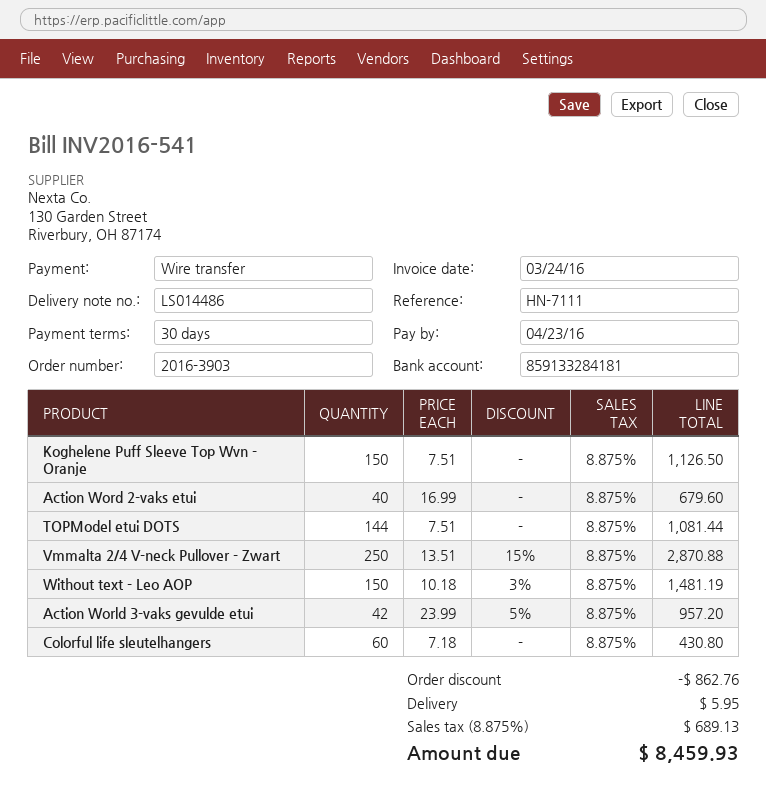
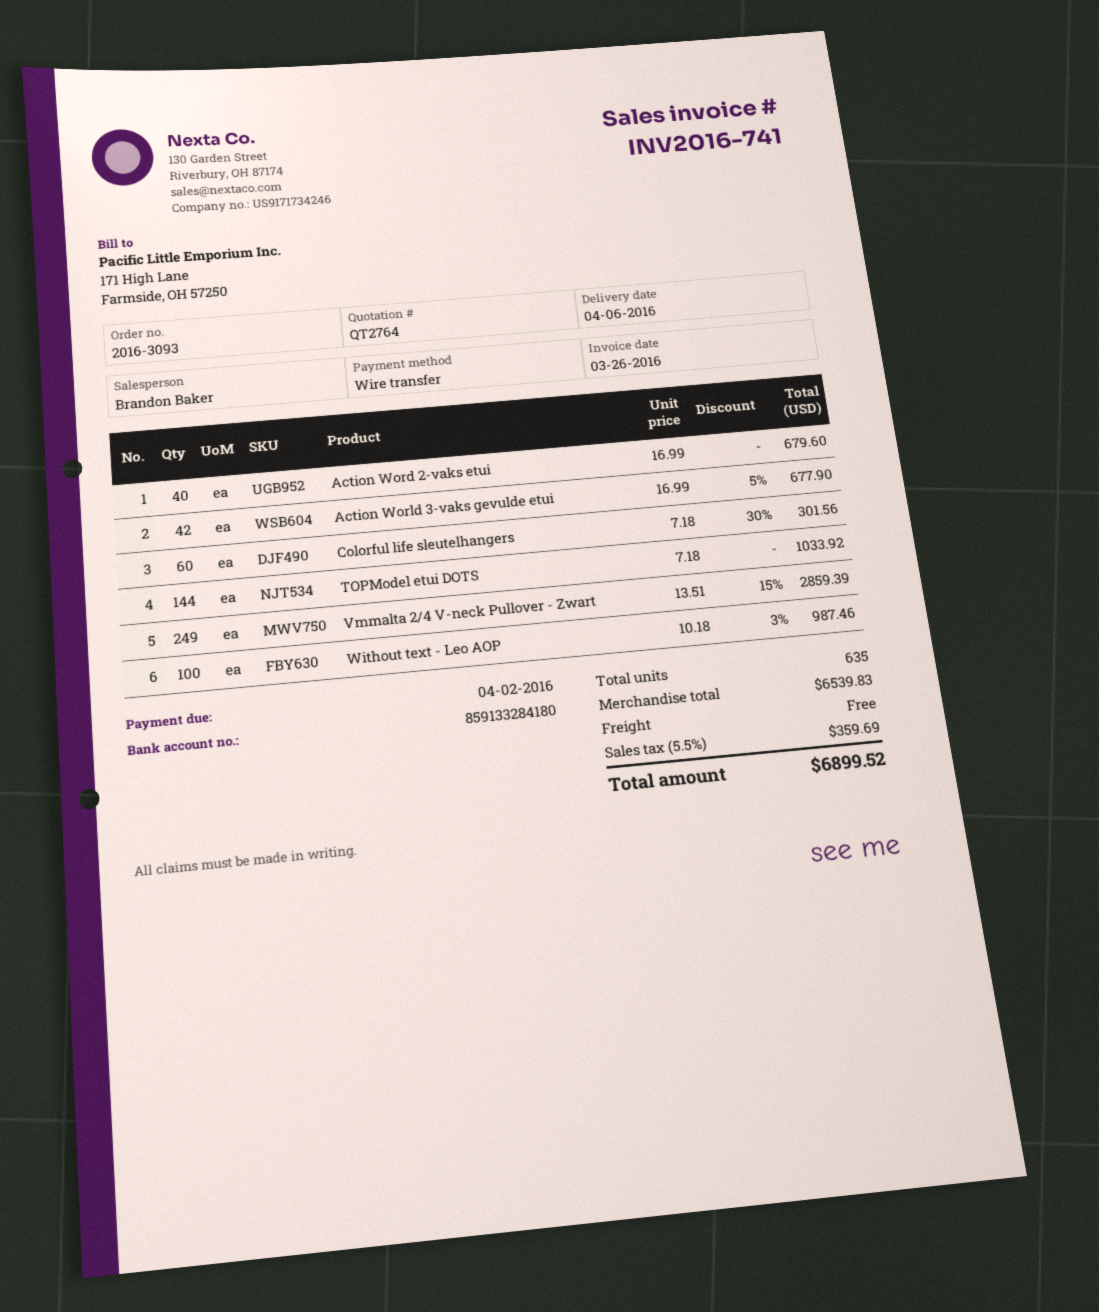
order number: 2016-3903 -> 2016-3093
invoice number: INV2016-541 -> INV2016-741
invoice date: 2016-03-24 -> 2016-03-26
due date: 2016-04-23 -> 2016-04-02
bank account: 859133284181 -> 859133284180
Koghelene Puff Sleeve Top Wvn - Oranje: 150 x 7.51 = 1126.50 -> none
TOPModel etui DOTS: 144 x 7.51 = 1081.44 -> 144 x 7.18 = 1033.92
Vmmalta 2/4 V-neck Pullover - Zwart: 250 x 13.51 - 15% = 2870.88 -> 249 x 13.51 - 15% = 2859.39
Without text - Leo AOP: 150 x 10.18 - 3% = 1481.19 -> 100 x 10.18 - 3% = 987.46
Action World 3-vaks gevulde etui: 42 x 23.99 - 5% = 957.20 -> 42 x 16.99 - 5% = 677.90
Colorful life sleutelhangers: 60 x 7.18 = 430.80 -> 60 x 7.18 - 30% = 301.56
discount: 862.76 -> none
shipping: 5.95 -> 0.00
tax: 8.875% = 689.13 -> 5.5% = 359.69
total: 8459.93 -> 6899.52

